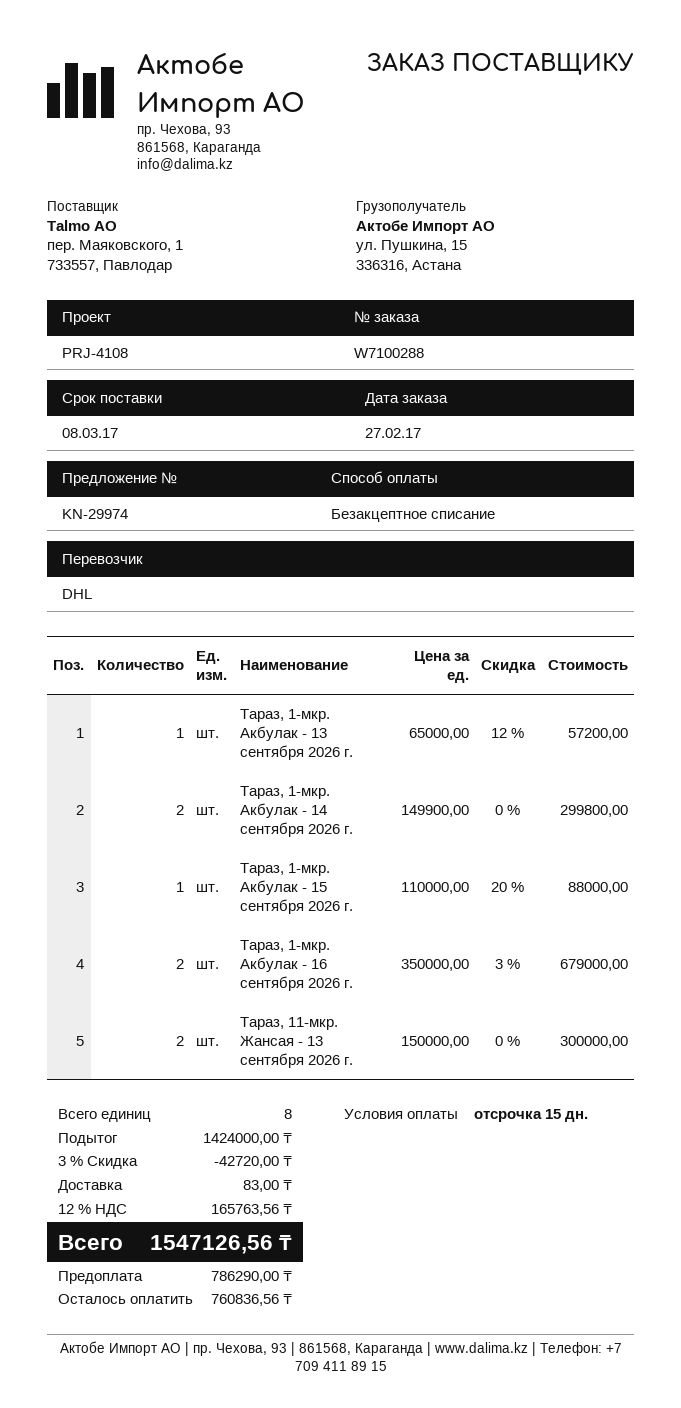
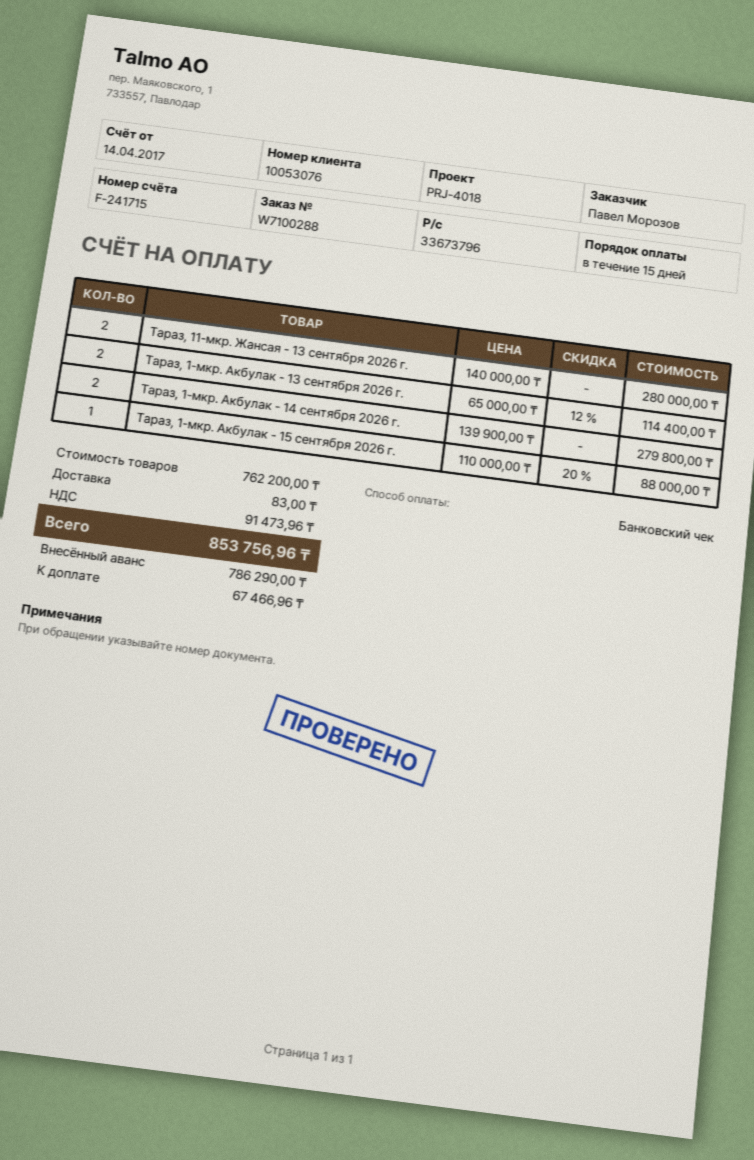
reference: PRJ-4108 -> PRJ-4018
payment method: direct debit -> cheque
Тараз, 1-мкр. Акбулак - 13 сентября 2026 г.: 1 x 65000.00 - 12% = 57200.00 -> 2 x 65000.00 - 12% = 114400.00
Тараз, 1-мкр. Акбулак - 14 сентября 2026 г.: 2 x 149900.00 = 299800.00 -> 2 x 139900.00 = 279800.00
Тараз, 1-мкр. Акбулак - 16 сентября 2026 г.: 2 x 350000.00 - 3% = 679000.00 -> none
Тараз, 11-мкр. Жансая - 13 сентября 2026 г.: 2 x 150000.00 = 300000.00 -> 2 x 140000.00 = 280000.00
subtotal: 1424000.00 -> 762200.00
discount: 3% = 42720.00 -> none
tax: 165763.56 -> 91473.96
total: 1547126.56 -> 853756.96
balance: 760836.56 -> 67466.96

